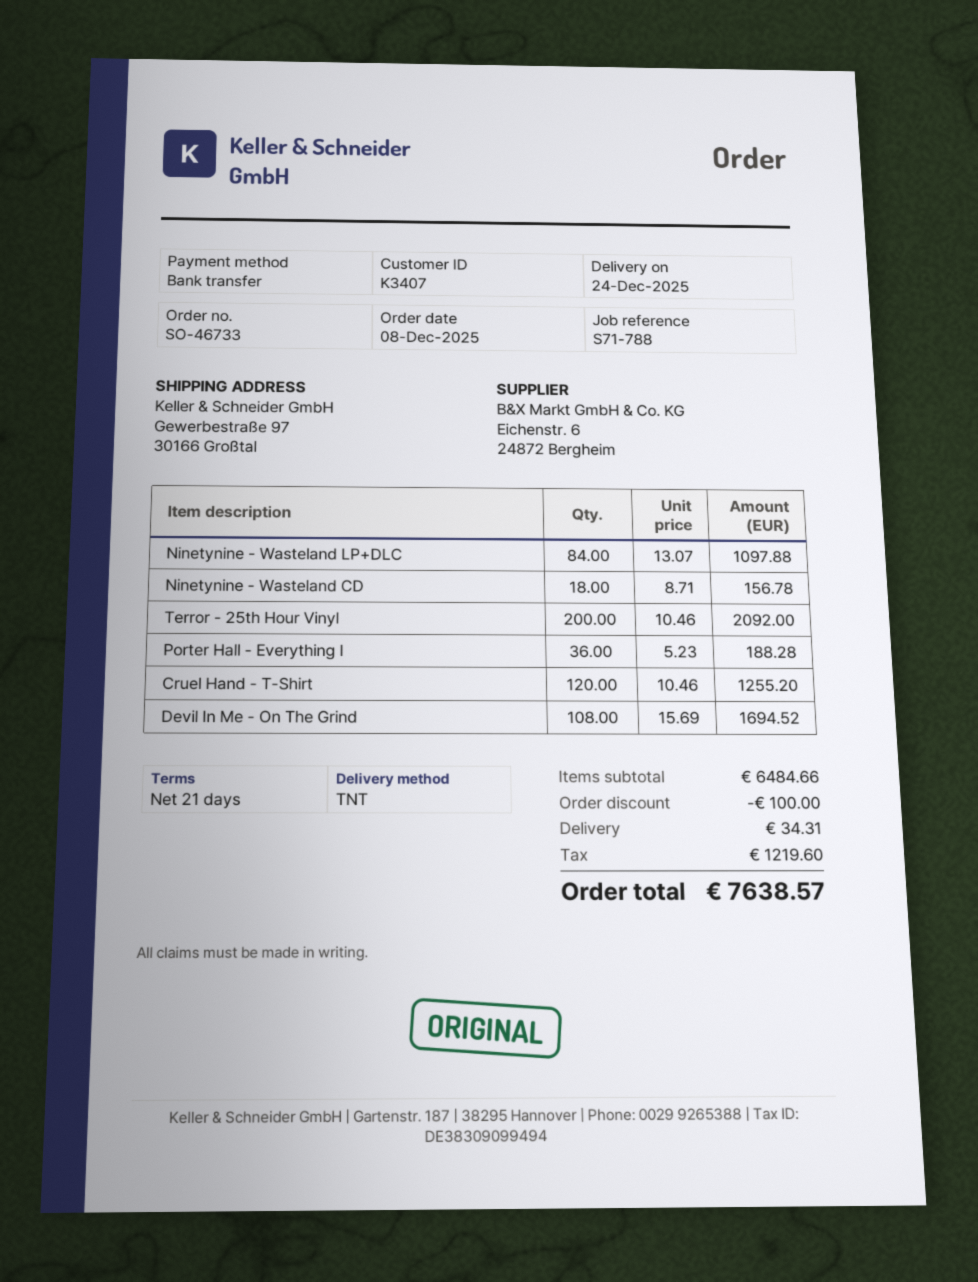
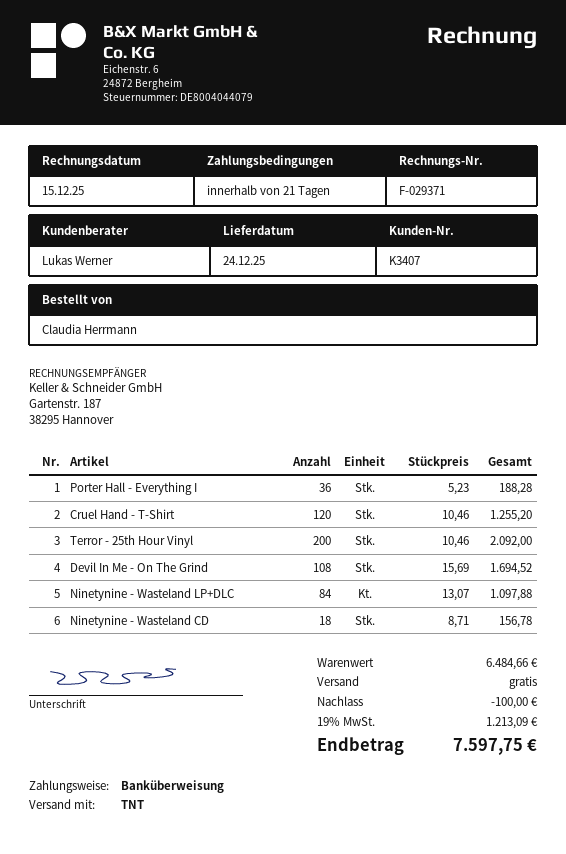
shipping: 34.31 -> 0.00
tax: 1219.60 -> 1213.09
total: 7638.57 -> 7597.75

